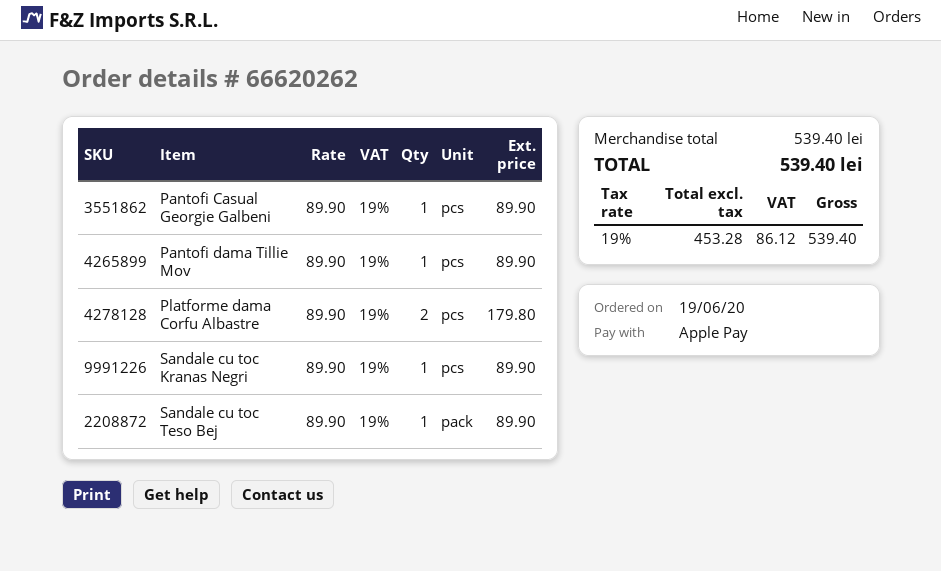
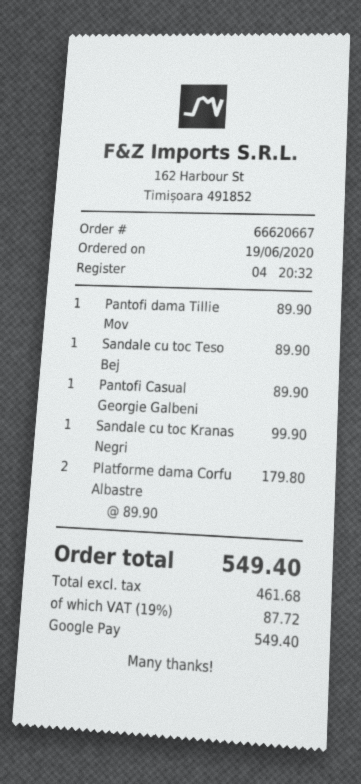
order number: 66620262 -> 66620667
payment method: Apple Pay -> Google Pay
Sandale cu toc Kranas Negri: 1 x 89.90 = 89.90 -> 1 x 99.90 = 99.90
net: 453.28 -> 461.68
tax: 19% = 86.12 -> 19% = 87.72
total: 539.40 -> 549.40

